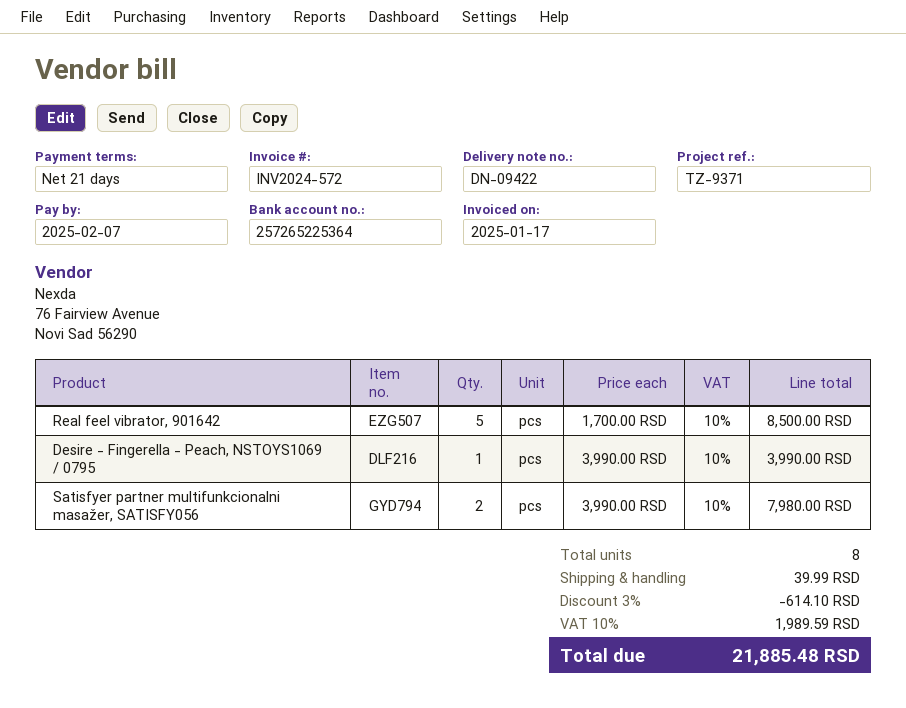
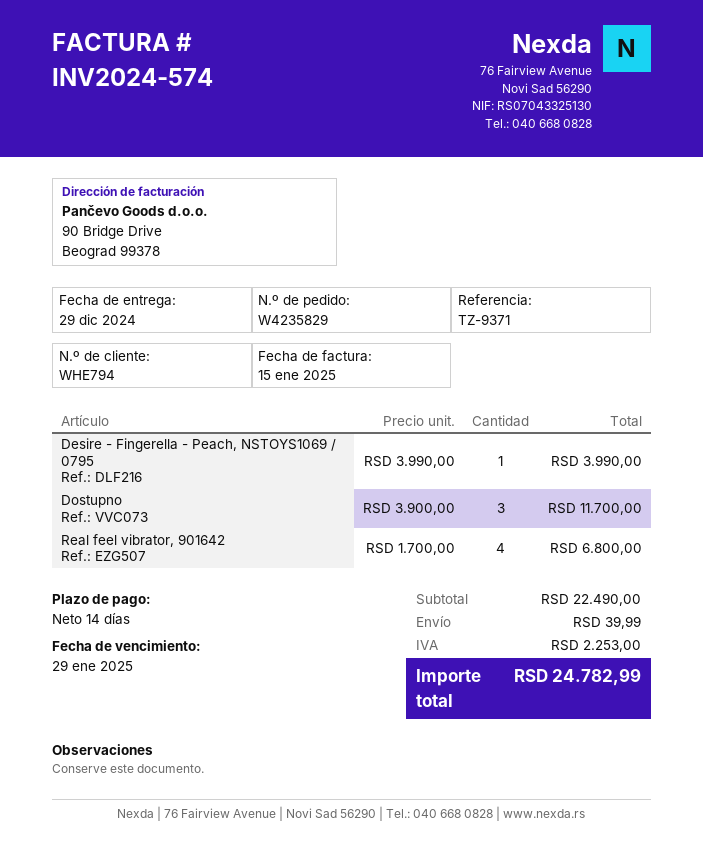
invoice number: INV2024-572 -> INV2024-574
invoice date: 2025-01-17 -> 2025-01-15
payment terms: 21 days -> 14 days
due date: 2025-02-07 -> 2025-01-29
Real feel vibrator, 901642: 5 x 1700.00 = 8500.00 -> 4 x 1700.00 = 6800.00
Satisfyer partner multifunkcionalni masažer, SATISFY056: 2 x 3990.00 = 7980.00 -> none
Dostupno: none -> 3 x 3900.00 = 11700.00
discount: 3% = 614.10 -> none
tax: 1989.59 -> 2253.00
total: 21885.48 -> 24782.99

